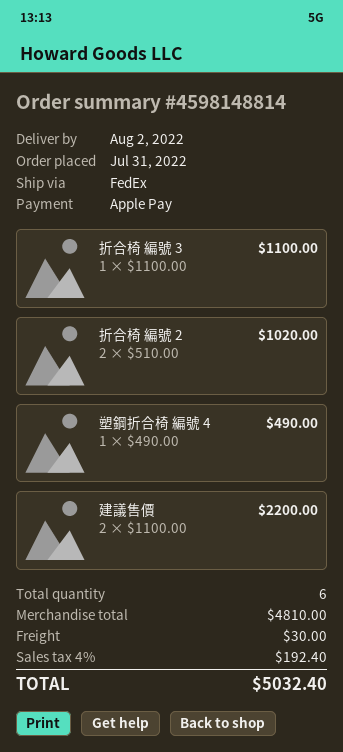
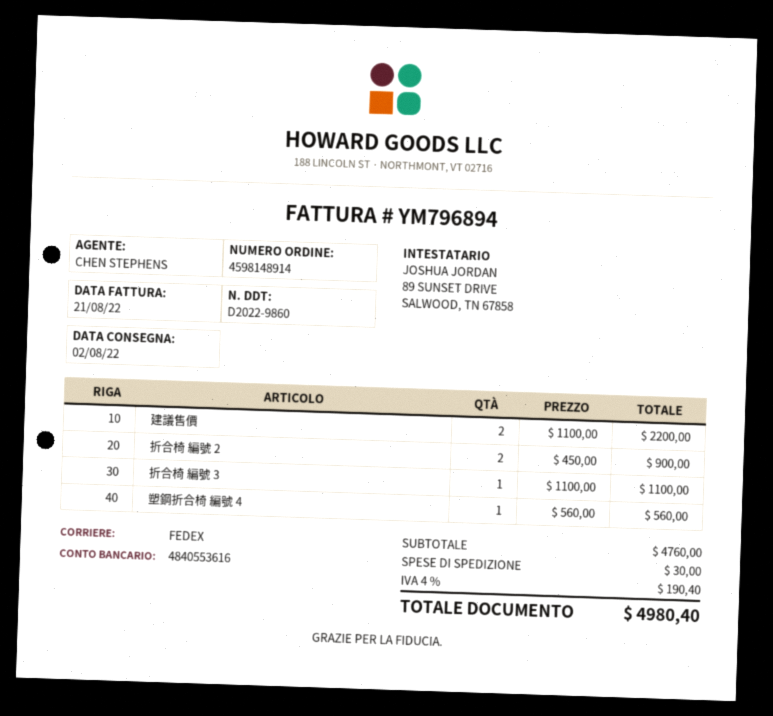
order number: 4598148814 -> 4598148914
折合椅 編號 2: 2 x 510.00 = 1020.00 -> 2 x 450.00 = 900.00
塑鋼折合椅 編號 4: 1 x 490.00 = 490.00 -> 1 x 560.00 = 560.00
subtotal: 4810.00 -> 4760.00
tax: 4% = 192.40 -> 4% = 190.40
total: 5032.40 -> 4980.40

